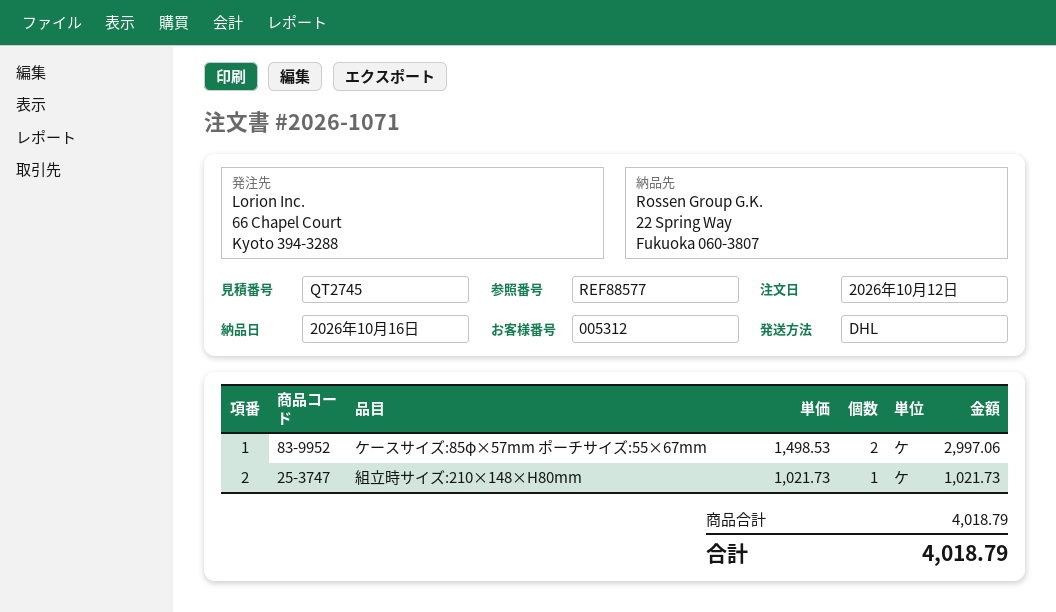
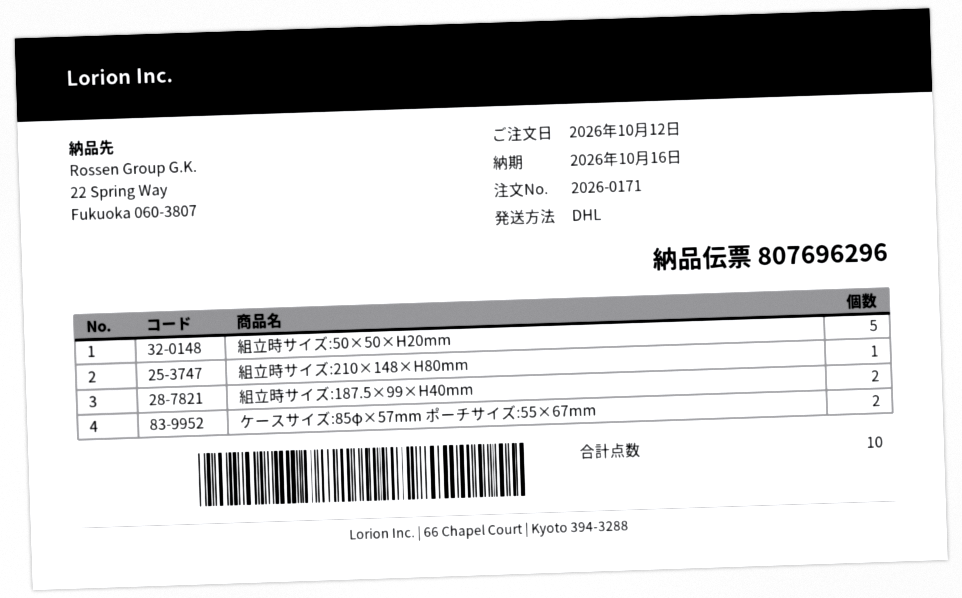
order number: 2026-1071 -> 2026-0171
組立時サイズ:50×50×H20mm: none -> 5
組立時サイズ:187.5×99×H40mm: none -> 2

